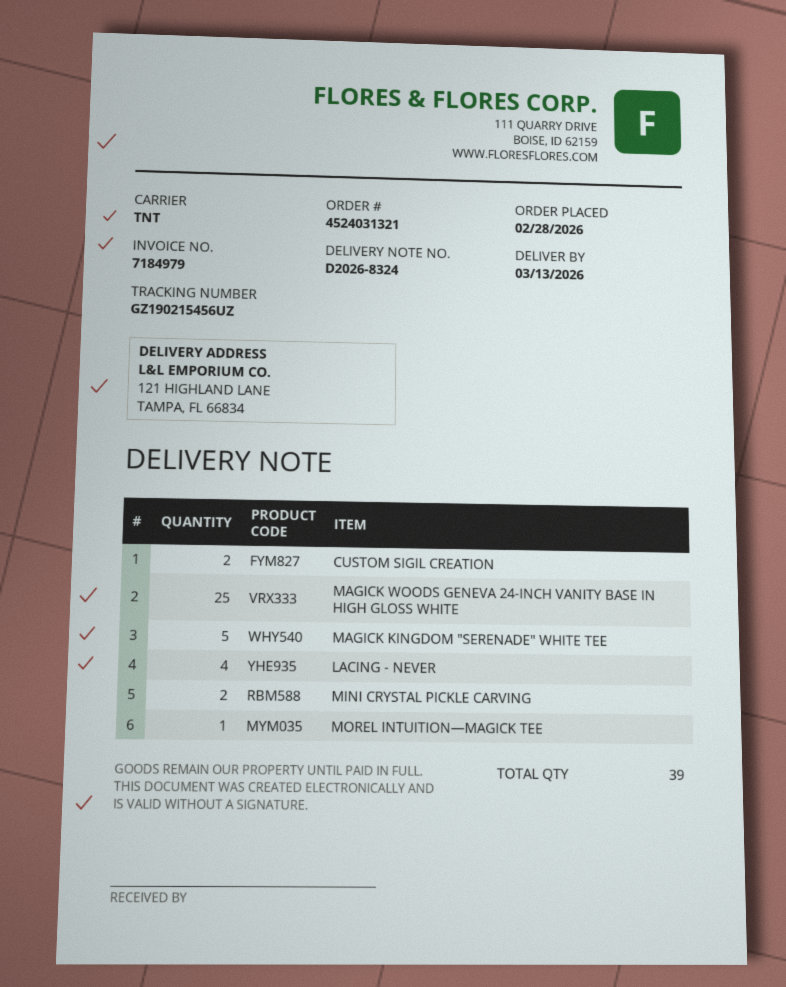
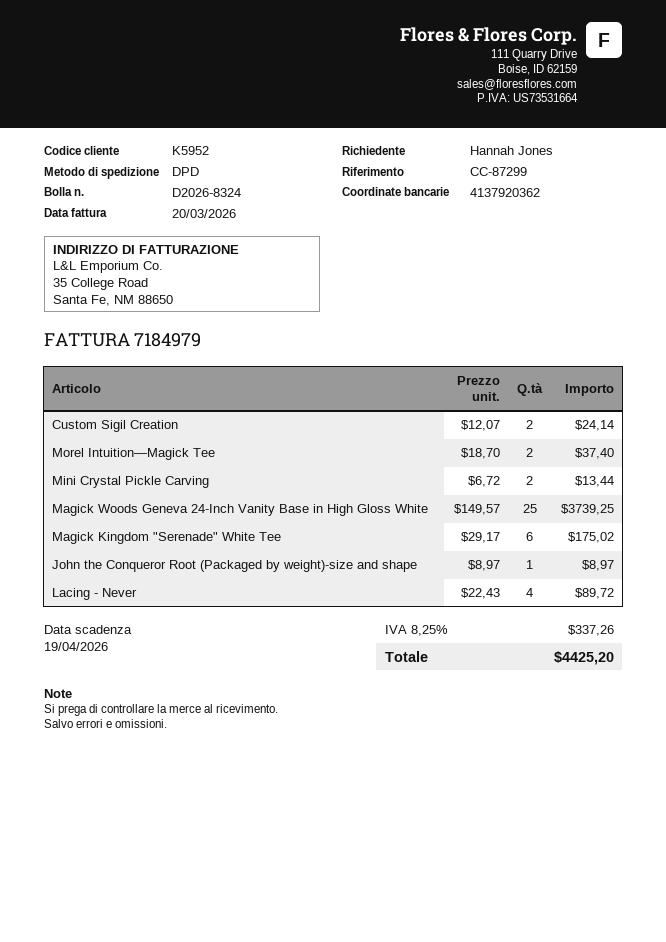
shipping method: TNT -> DPD
MAGICK KINGDOM "SERENADE" WHITE TEE: 5 -> 6
MOREL INTUITION—MAGICK TEE: 1 -> 2
John the Conqueror Root (Packaged by weight)-size and shape: none -> 1

